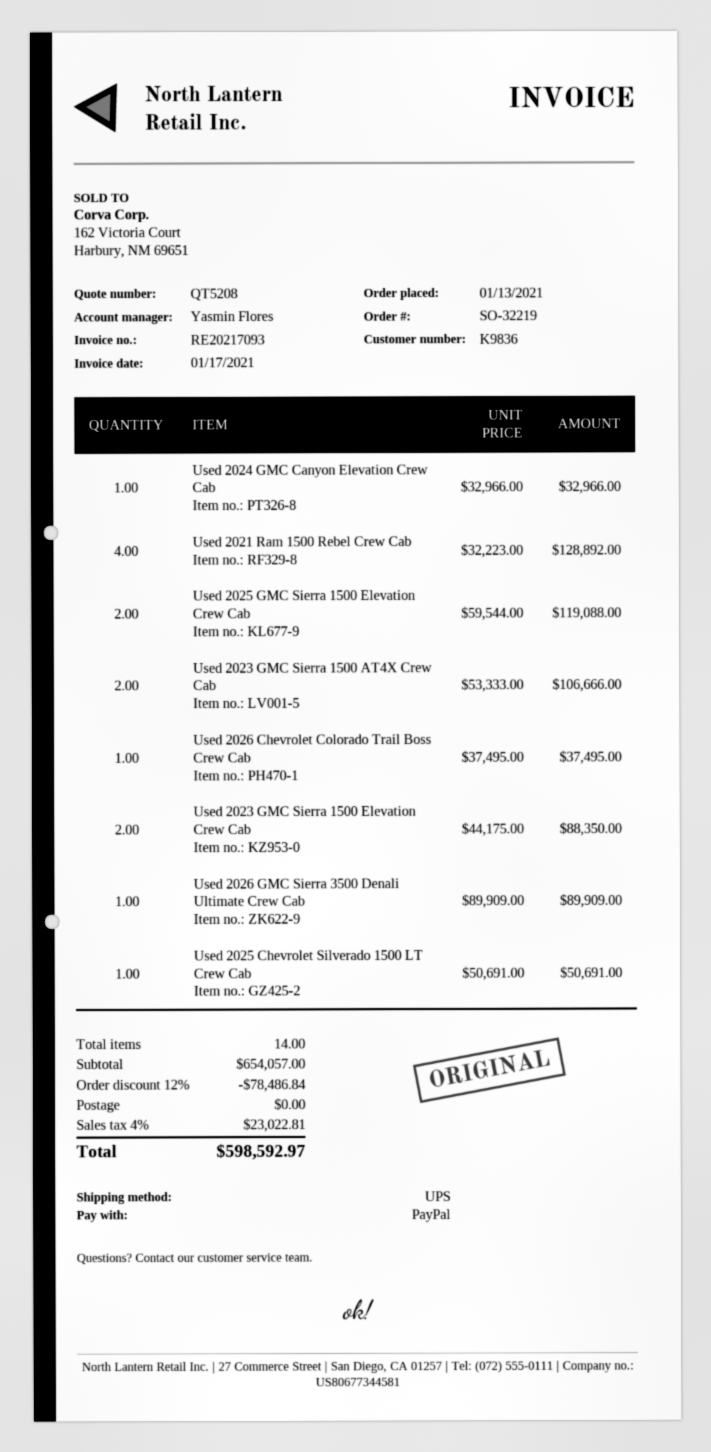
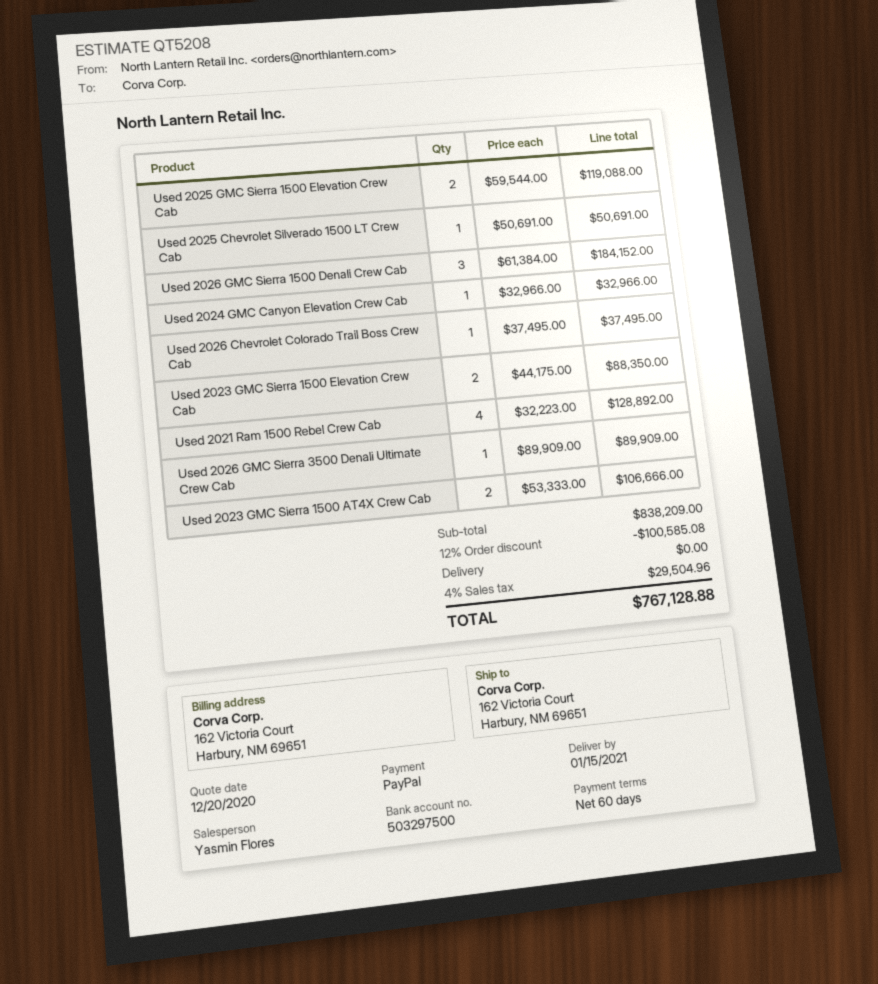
Used 2026 GMC Sierra 1500 Denali Crew Cab: none -> 3 x 61384.00 = 184152.00
subtotal: 654057.00 -> 838209.00
discount: 12% = 78486.84 -> 12% = 100585.08
tax: 4% = 23022.81 -> 4% = 29504.96
total: 598592.97 -> 767128.88

